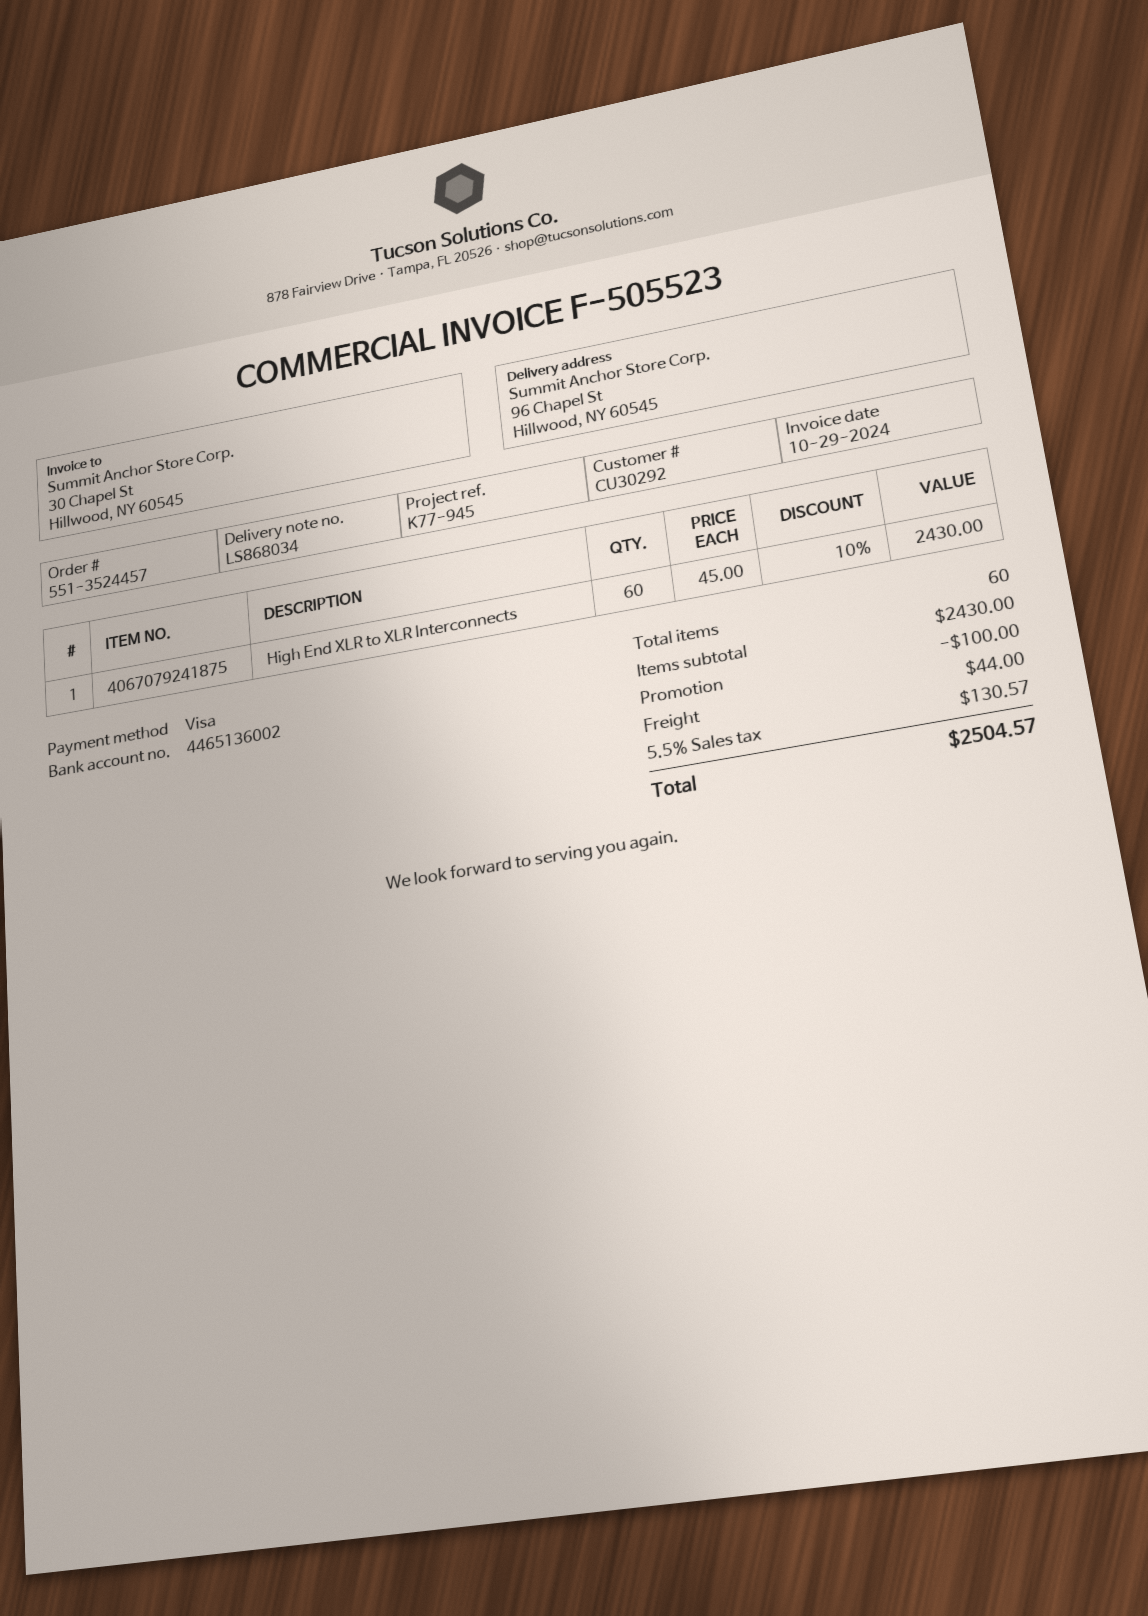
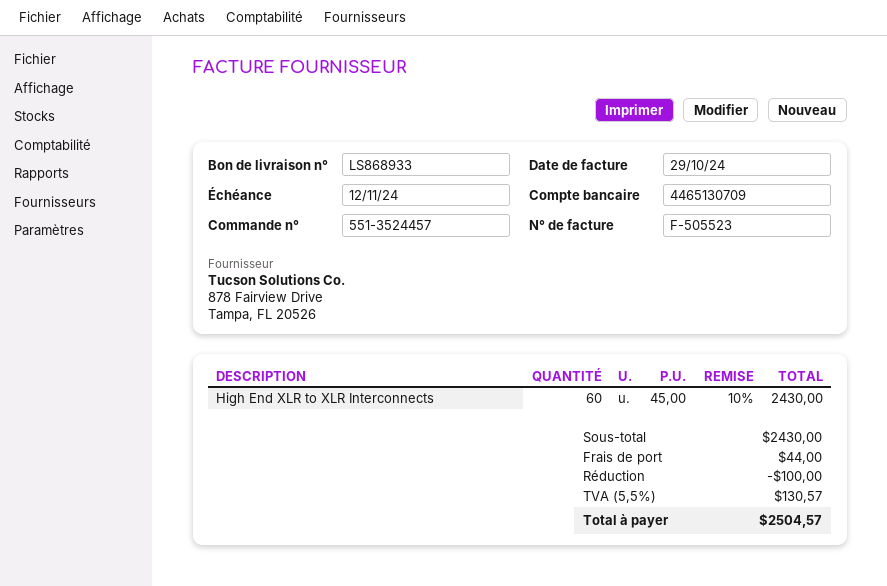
delivery note number: LS868034 -> LS868933
bank account: 4465136002 -> 4465130709

